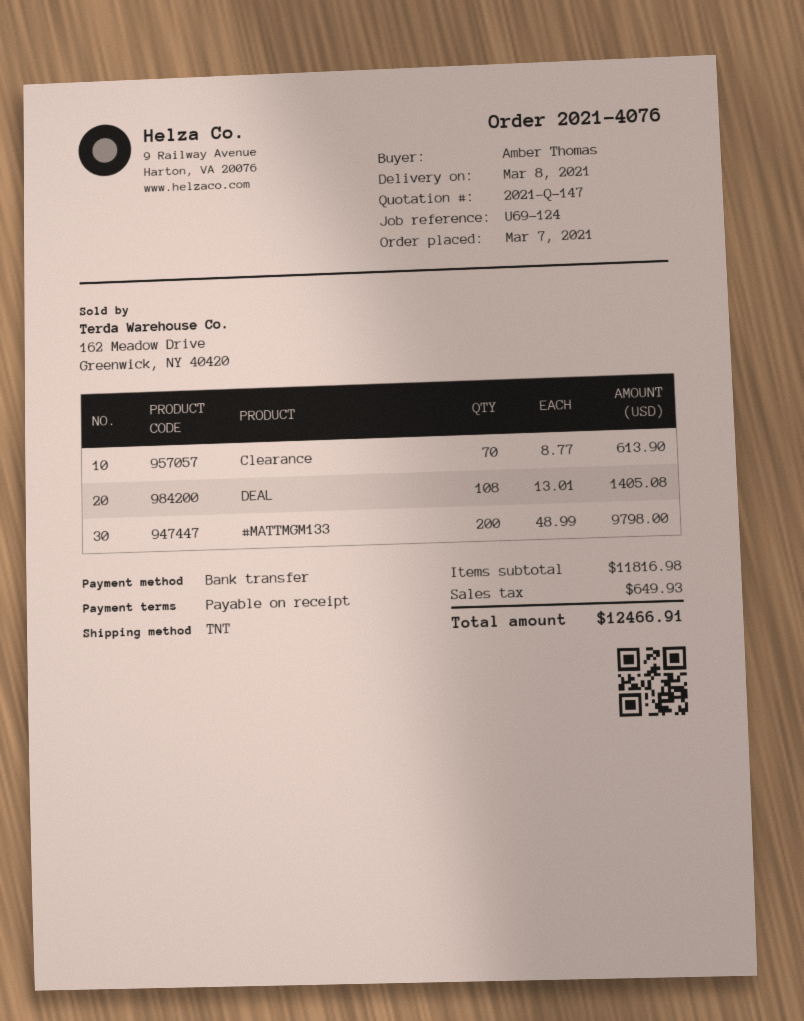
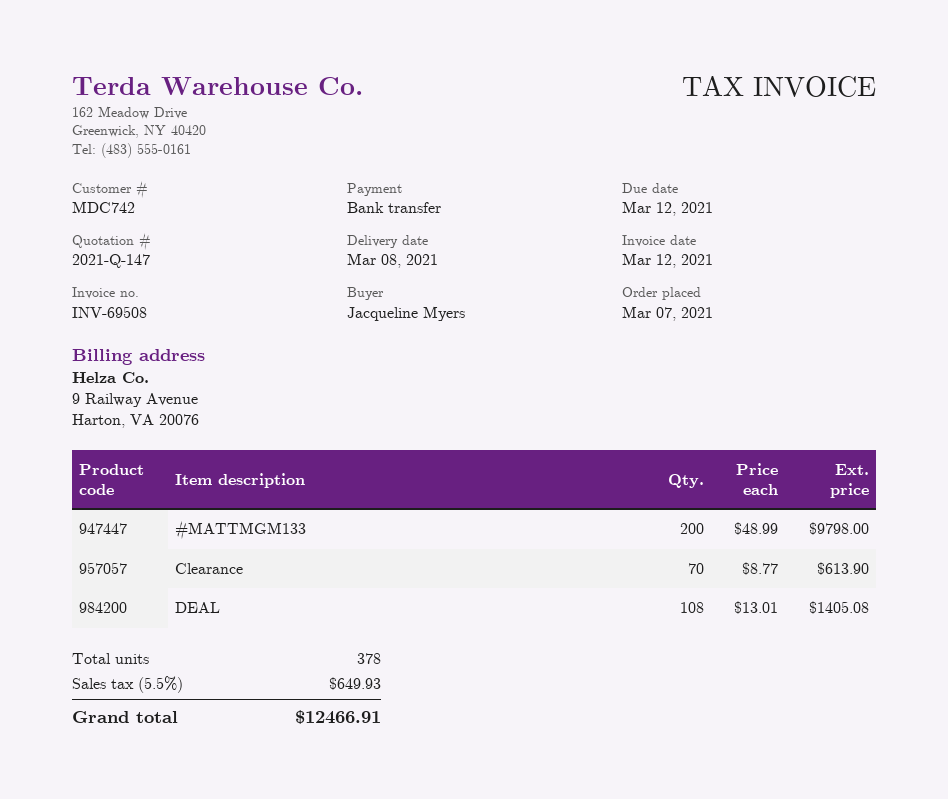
ordered by: Amber Thomas -> Jacqueline Myers

